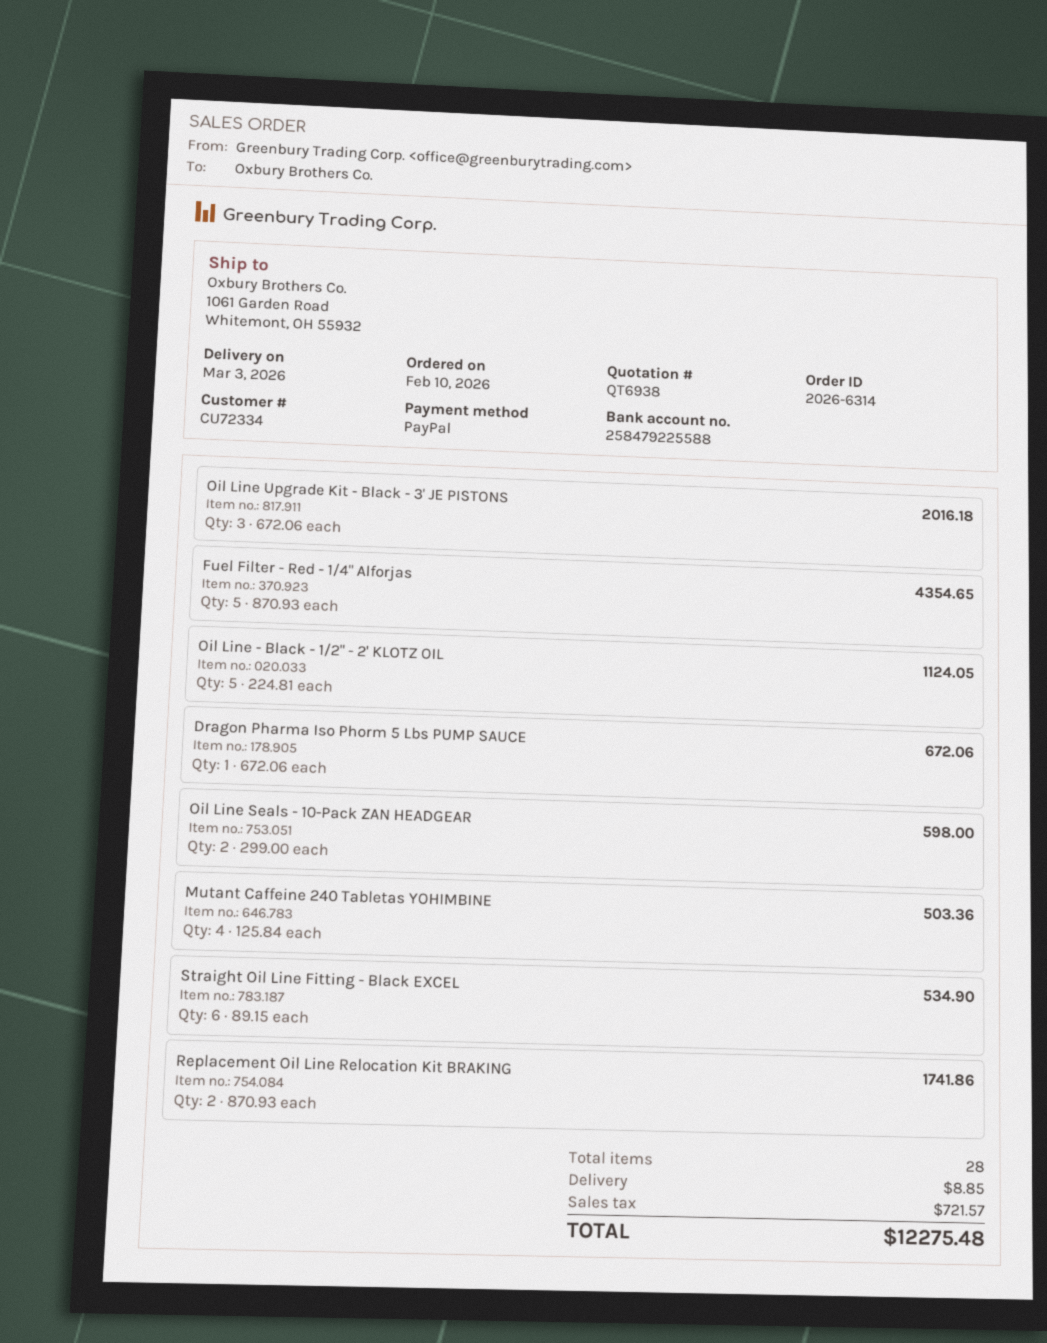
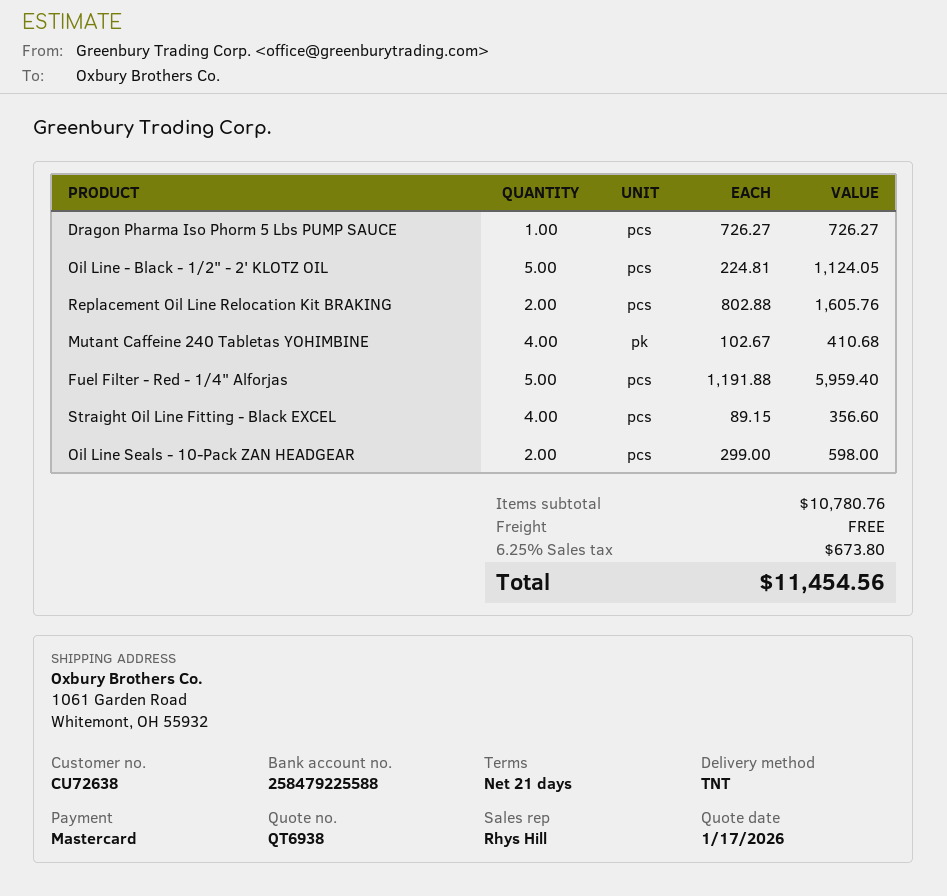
customer number: CU72334 -> CU72638
payment method: PayPal -> Mastercard
Oil Line Upgrade Kit - Black - 3' JE PISTONS: 3 x 672.06 = 2016.18 -> none
Fuel Filter - Red - 1/4" Alforjas: 5 x 870.93 = 4354.65 -> 5 x 1191.88 = 5959.40
Dragon Pharma Iso Phorm 5 Lbs PUMP SAUCE: 1 x 672.06 = 672.06 -> 1 x 726.27 = 726.27
Mutant Caffeine 240 Tabletas YOHIMBINE: 4 x 125.84 = 503.36 -> 4 x 102.67 = 410.68
Straight Oil Line Fitting - Black EXCEL: 6 x 89.15 = 534.90 -> 4 x 89.15 = 356.60
Replacement Oil Line Relocation Kit BRAKING: 2 x 870.93 = 1741.86 -> 2 x 802.88 = 1605.76
shipping: 8.85 -> 0.00
tax: 721.57 -> 673.80
total: 12275.48 -> 11454.56

